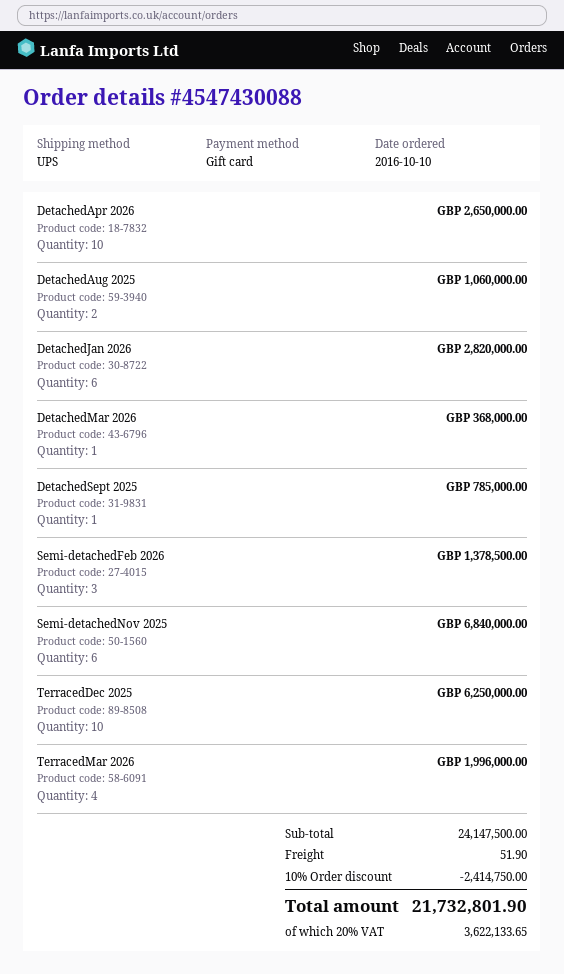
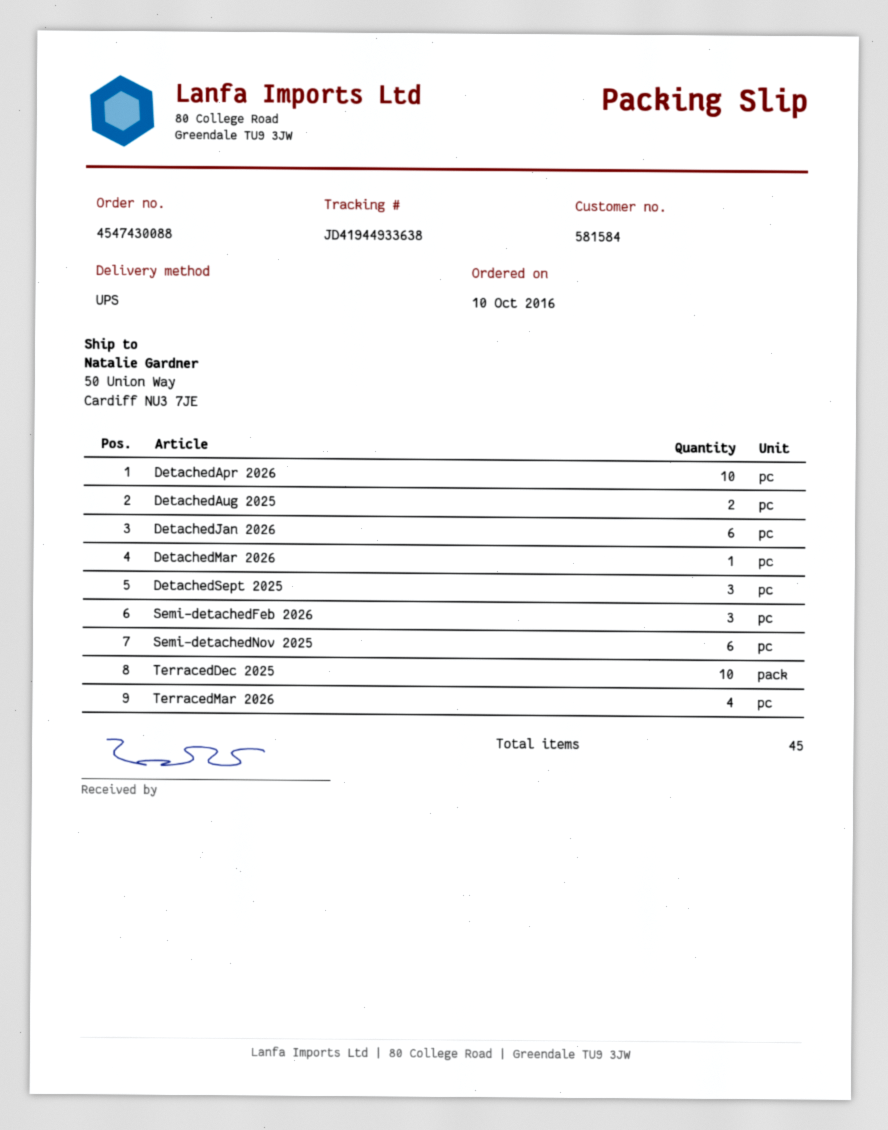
DetachedSept 2025: 1 -> 3

